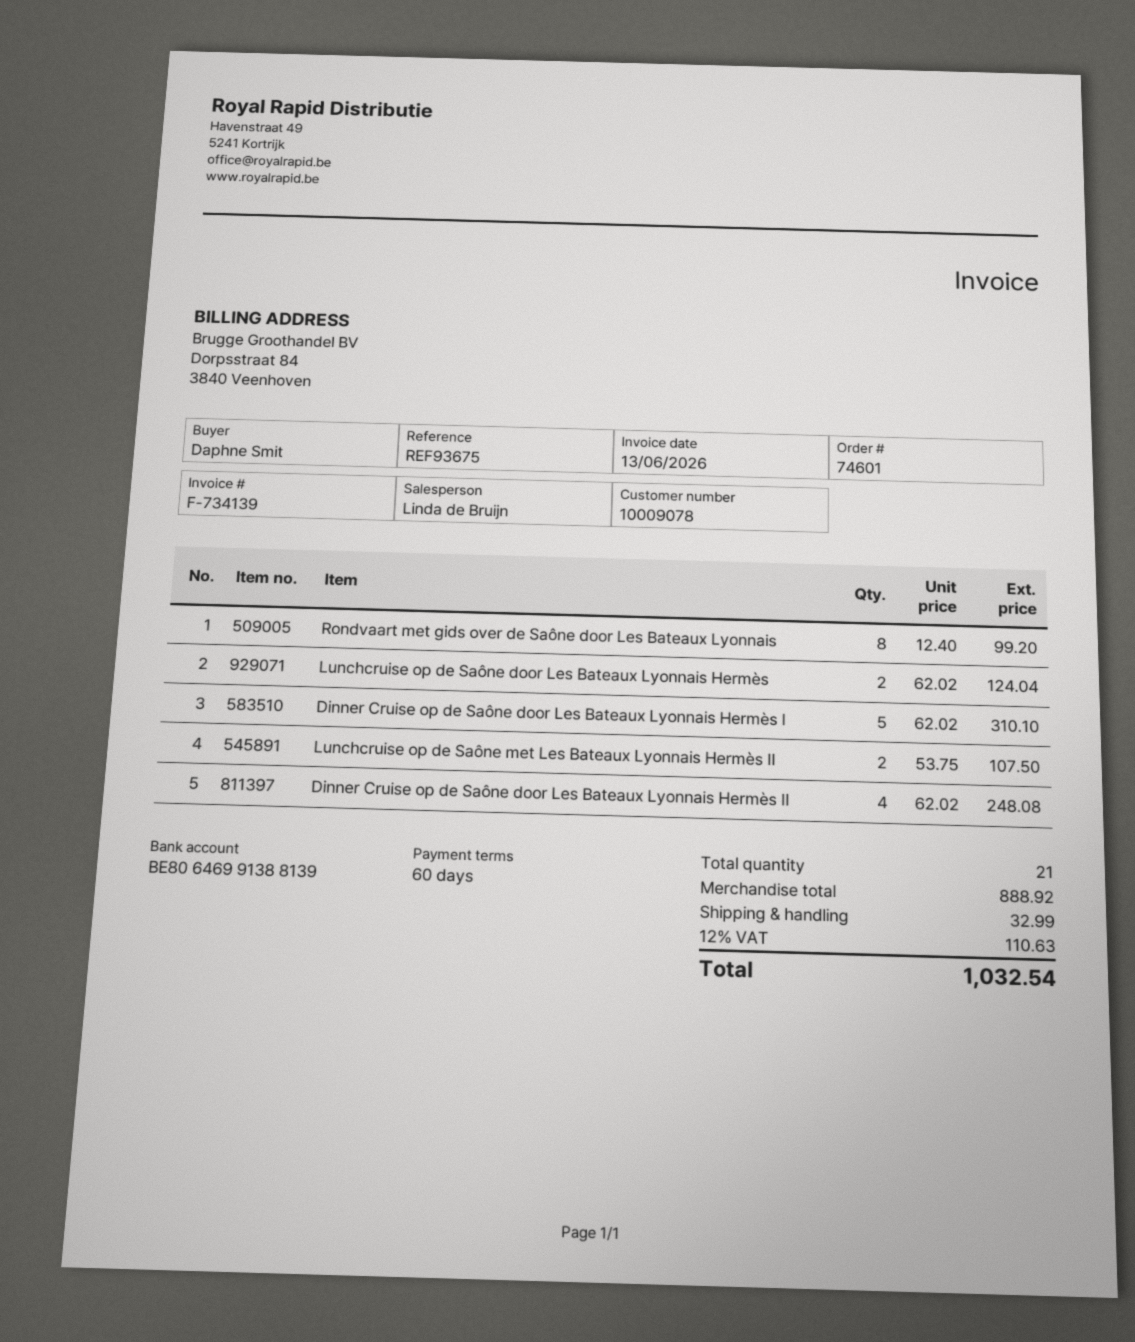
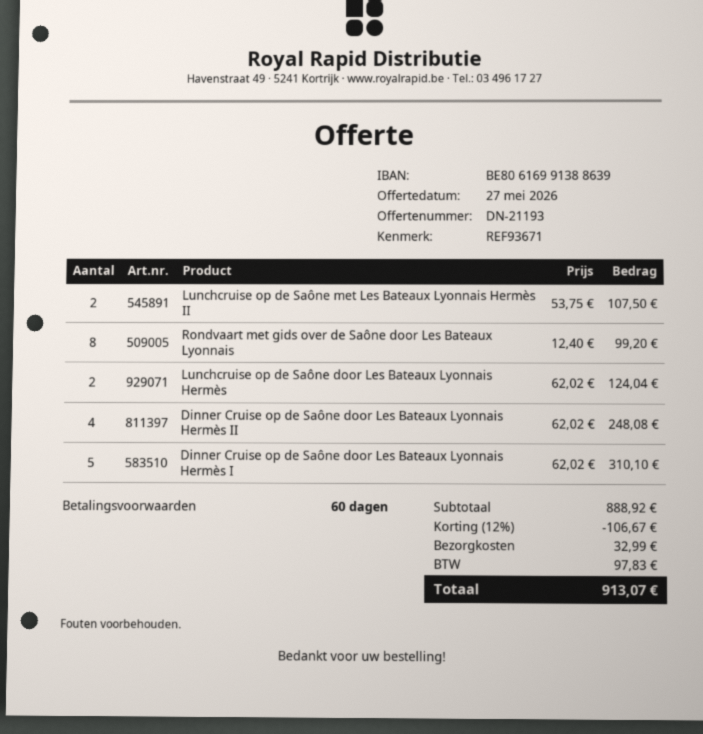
reference: REF93675 -> REF93671
bank account: BE80646991388139 -> BE80616991388639
discount: none -> 12% = 106.67
tax: 110.63 -> 97.83
total: 1032.54 -> 913.07

